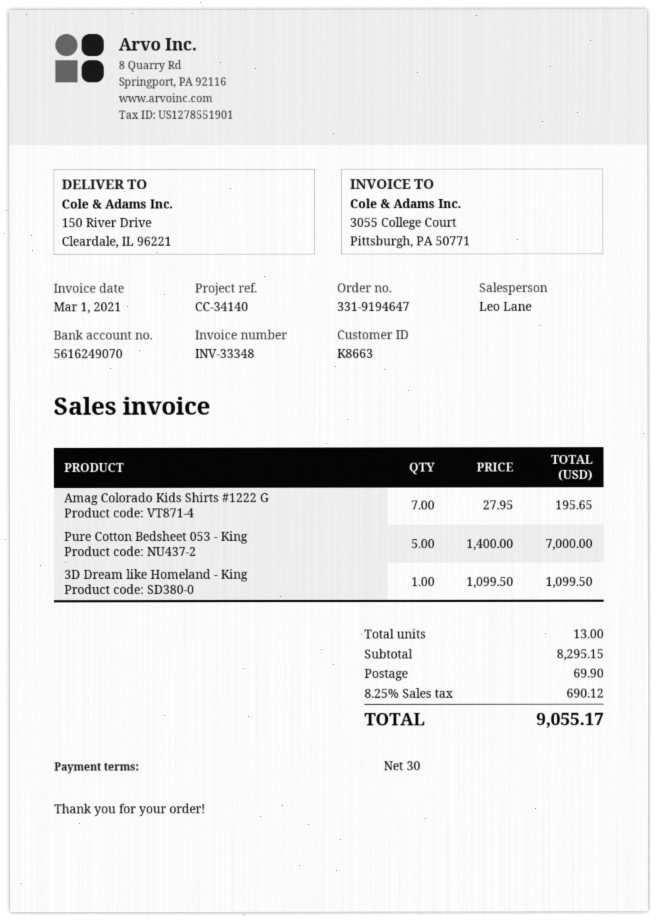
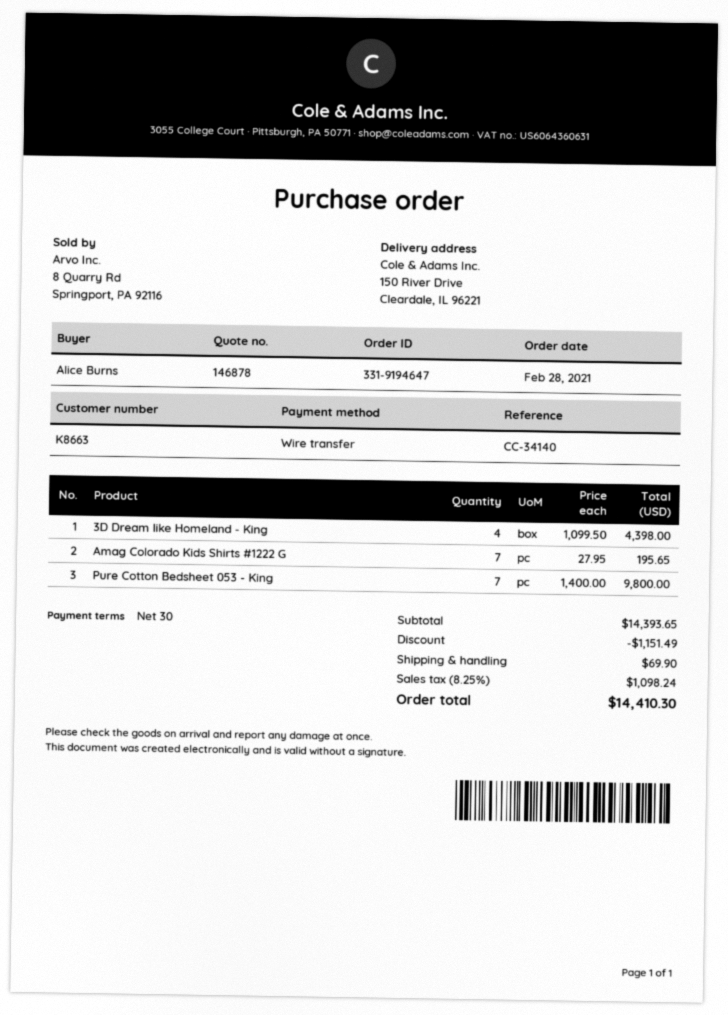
Pure Cotton Bedsheet 053 - King: 5 x 1400.00 = 7000.00 -> 7 x 1400.00 = 9800.00
3D Dream like Homeland - King: 1 x 1099.50 = 1099.50 -> 4 x 1099.50 = 4398.00
subtotal: 8295.15 -> 14393.65
discount: none -> 1151.49
tax: 8.25% = 690.12 -> 8.25% = 1098.24
total: 9055.17 -> 14410.30

